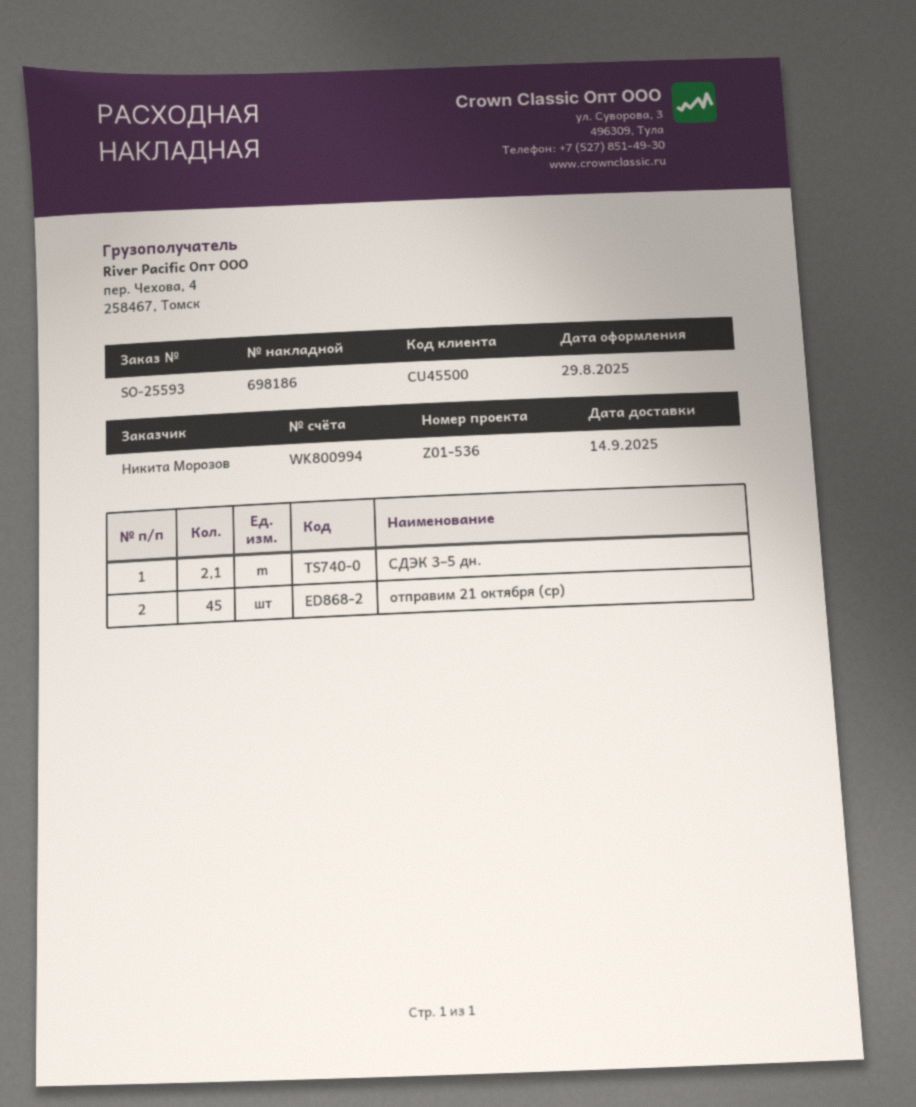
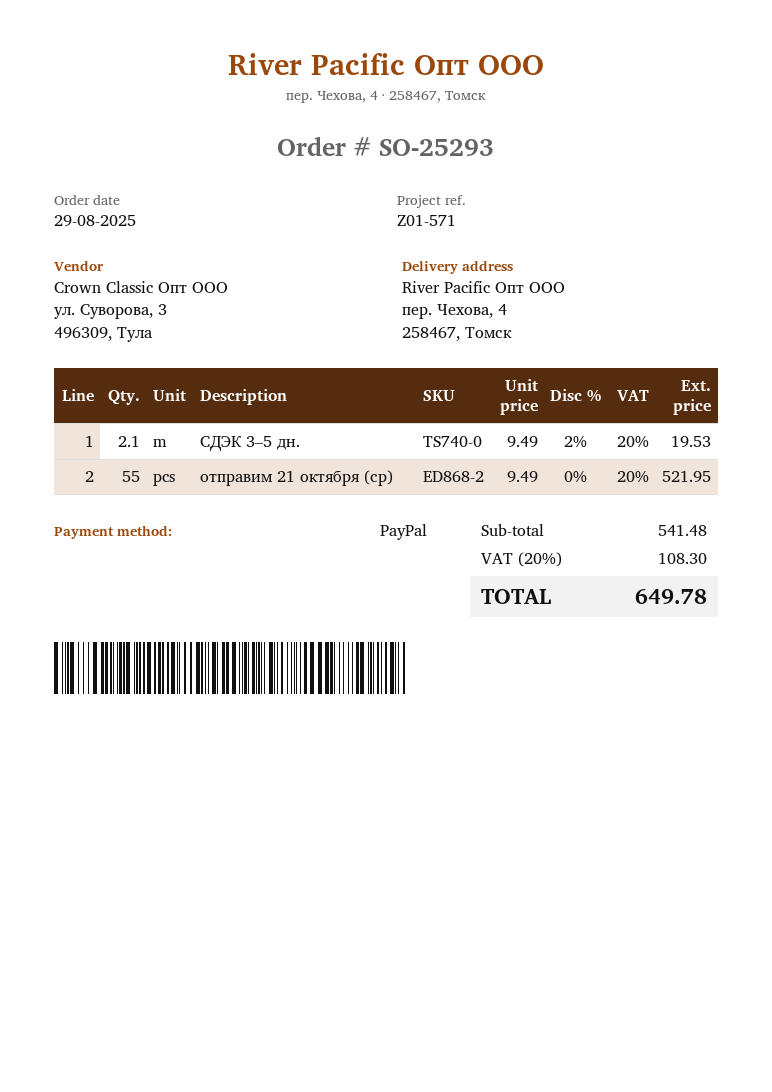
order number: SO-25593 -> SO-25293
reference: Z01-536 -> Z01-571
отправим 21 октября (ср): 45 -> 55

